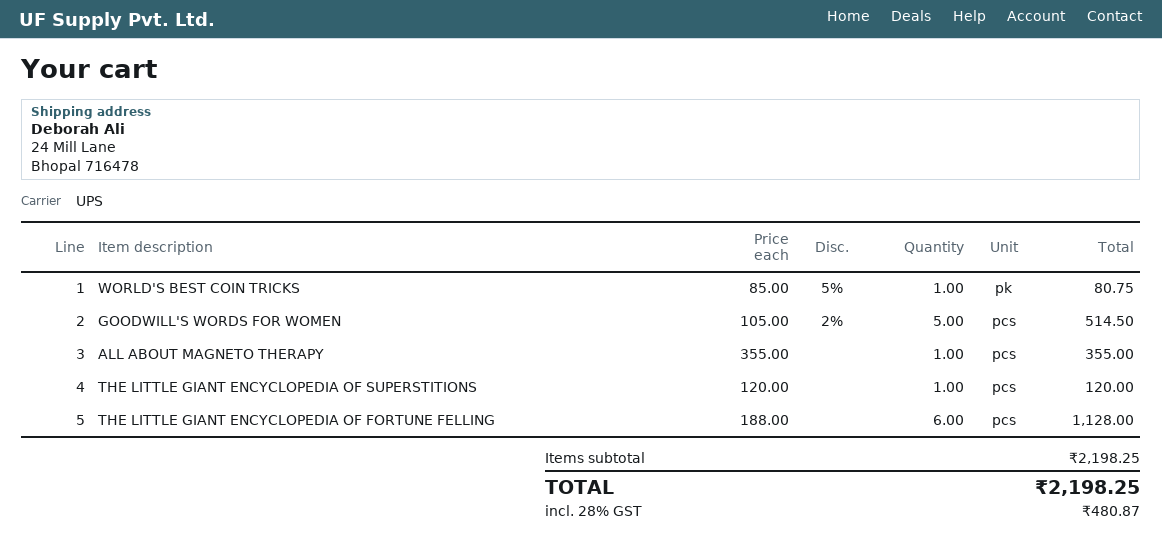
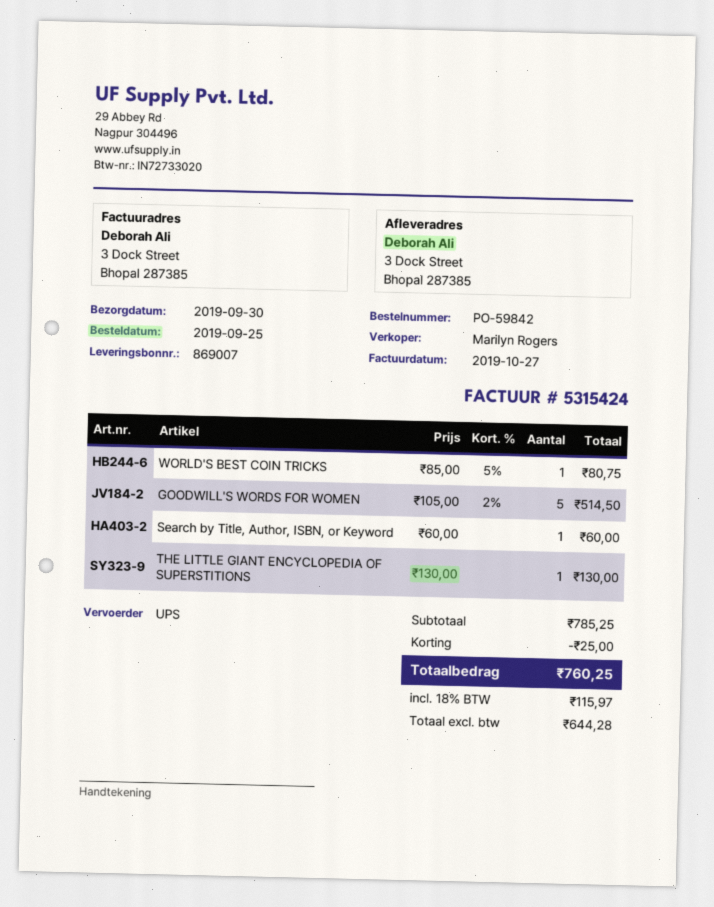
ship to: 24 Mill Lane, Bhopal 716478 -> 3 Dock Street, Bhopal 287385
ALL ABOUT MAGNETO THERAPY: 1 x 355.00 = 355.00 -> none
THE LITTLE GIANT ENCYCLOPEDIA OF SUPERSTITIONS: 1 x 120.00 = 120.00 -> 1 x 130.00 = 130.00
THE LITTLE GIANT ENCYCLOPEDIA OF FORTUNE FELLING: 6 x 188.00 = 1128.00 -> none
Search by Title, Author, ISBN, or Keyword: none -> 1 x 60.00 = 60.00
subtotal: 2198.25 -> 785.25
discount: none -> 25.00
tax: 28% = 480.87 -> 18% = 115.97
total: 2198.25 -> 760.25

